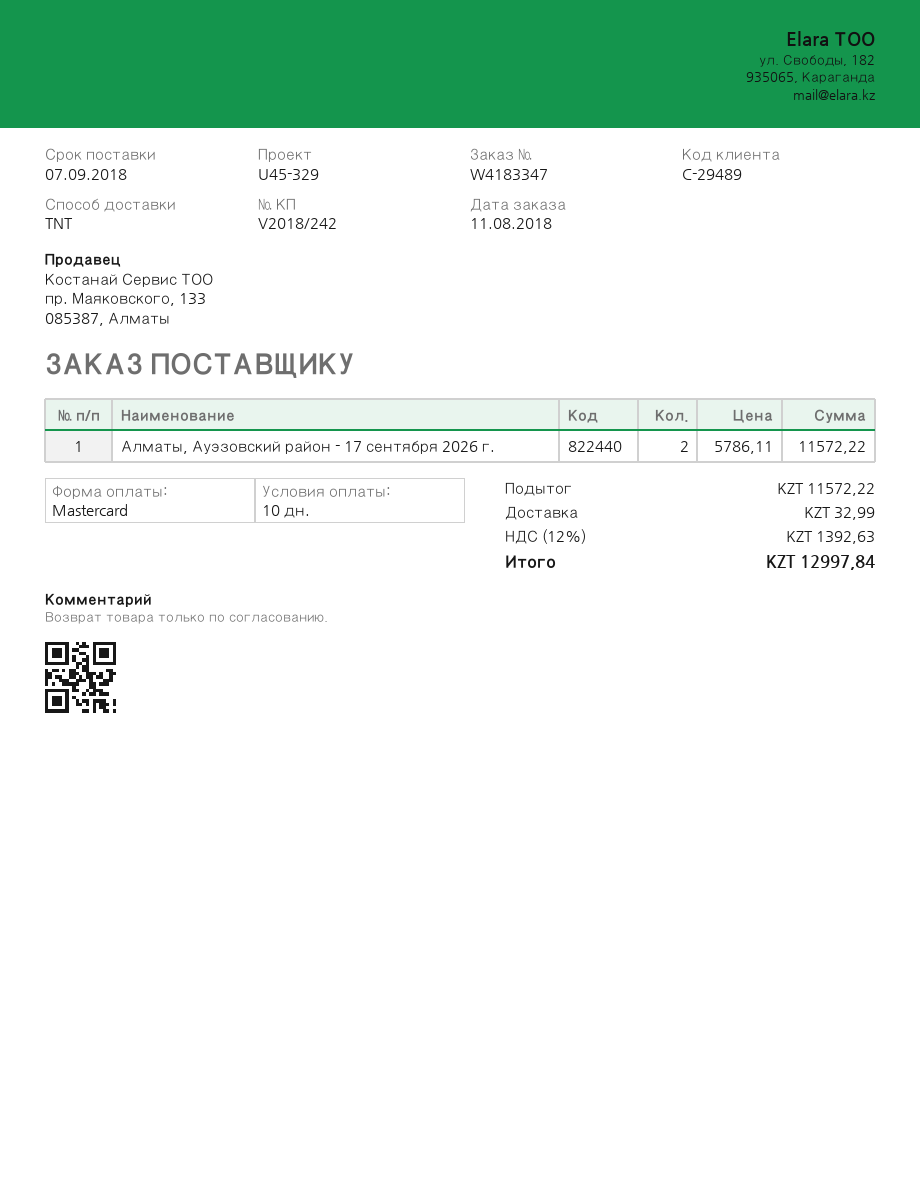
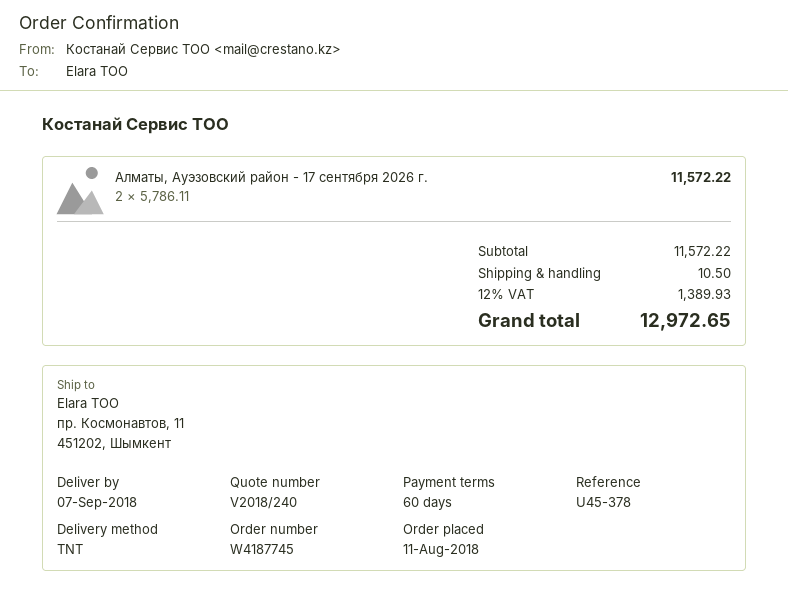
quote number: V2018/242 -> V2018/240
order number: W4183347 -> W4187745
payment terms: 10 days -> 60 days
reference: U45-329 -> U45-378
shipping: 32.99 -> 10.50
tax: 12% = 1392.63 -> 12% = 1389.93
total: 12997.84 -> 12972.65

